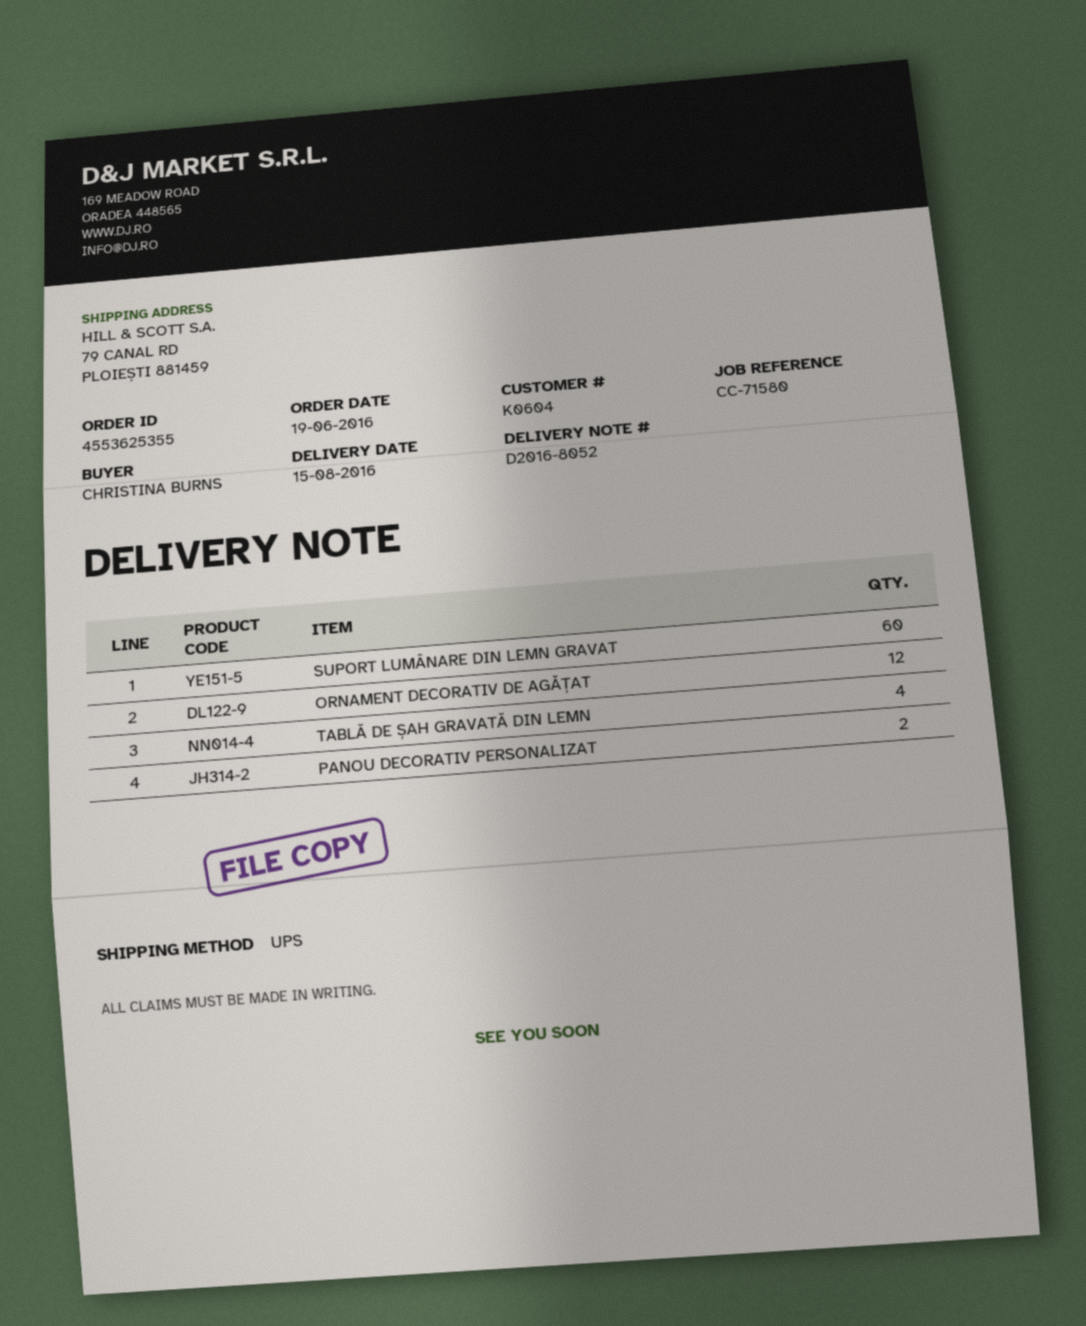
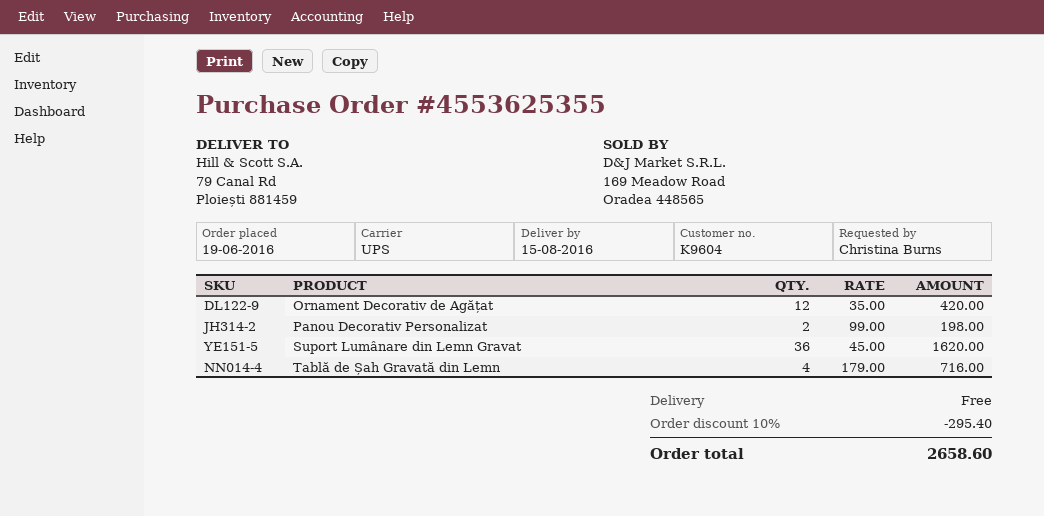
customer number: K0604 -> K9604
SUPORT LUMÂNARE DIN LEMN GRAVAT: 60 -> 36

